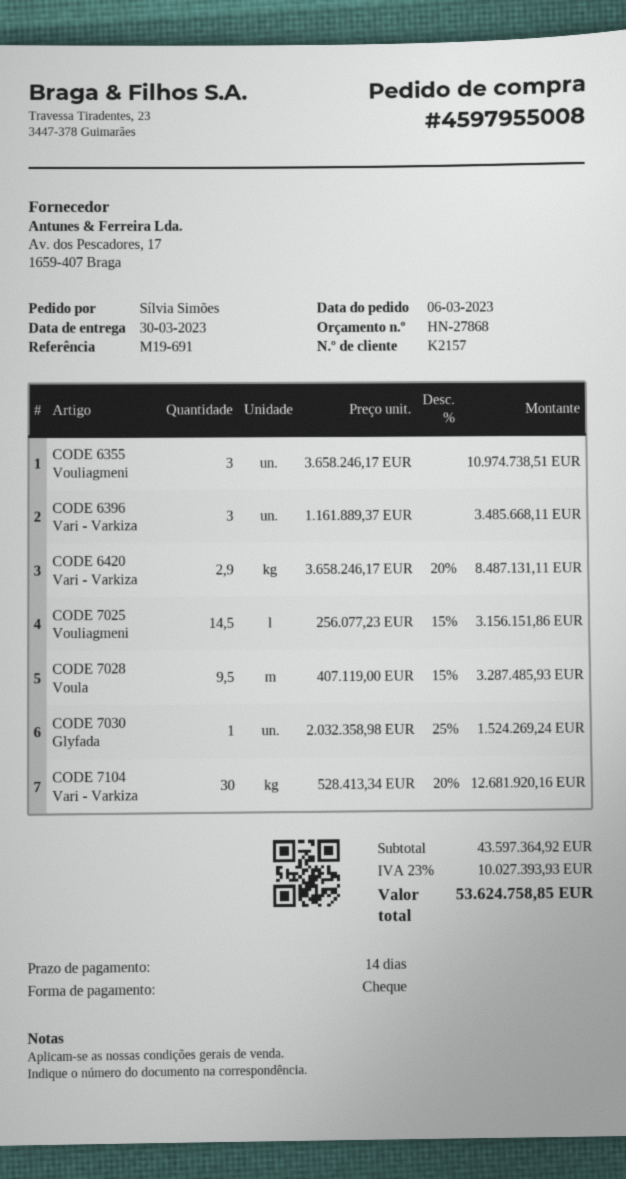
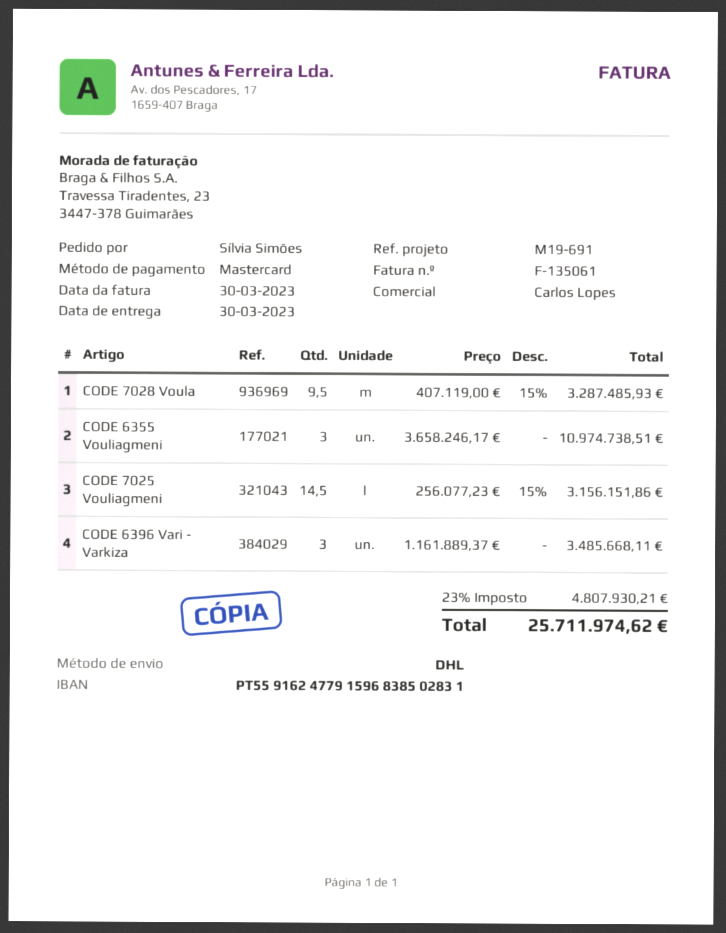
payment method: cheque -> Mastercard
CODE 6420 Vari - Varkiza: 2.9 x 3658246.17 - 20% = 8487131.11 -> none
CODE 7030 Glyfada: 1 x 2032358.98 - 25% = 1524269.24 -> none
CODE 7104 Vari - Varkiza: 30 x 528413.34 - 20% = 12681920.16 -> none
tax: 23% = 10027393.93 -> 23% = 4807930.21
total: 53624758.85 -> 25711974.62

